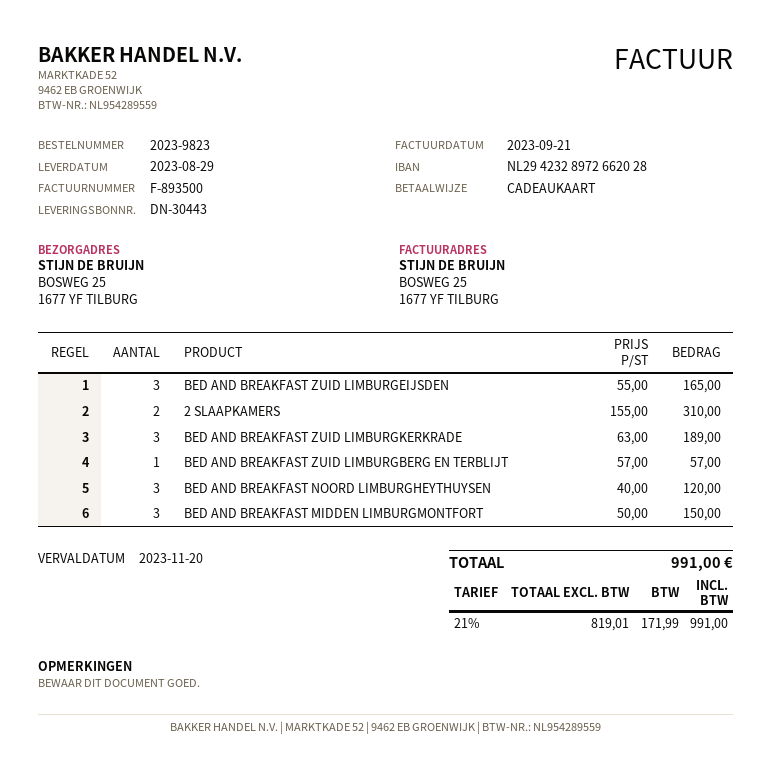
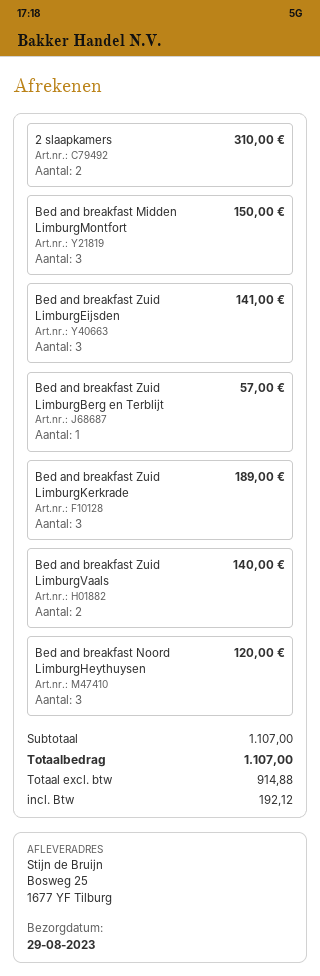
BED AND BREAKFAST ZUID LIMBURGEIJSDEN: 3 for 165.00 -> 3 for 141.00
Bed and breakfast Zuid LimburgVaals: none -> 2 for 140.00
net: 819.01 -> 914.88
tax: 171.99 -> 192.12
total: 991.00 -> 1107.00

